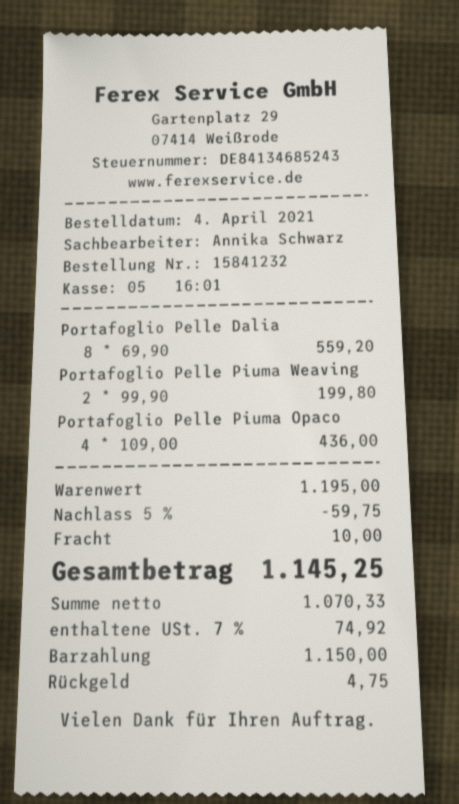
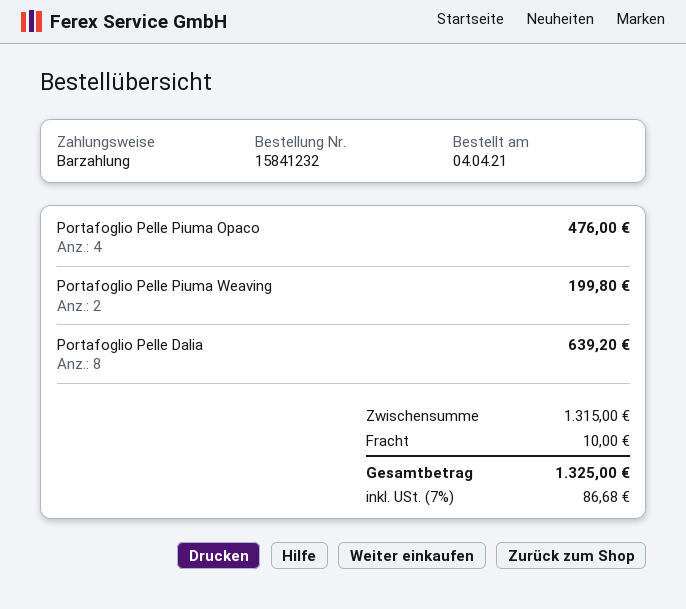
Portafoglio Pelle Dalia: 8 for 559.20 -> 8 for 639.20
Portafoglio Pelle Piuma Opaco: 4 for 436.00 -> 4 for 476.00
subtotal: 1195.00 -> 1315.00
discount: 5% = 59.75 -> none
tax: 7% = 74.92 -> 7% = 86.68
total: 1145.25 -> 1325.00

